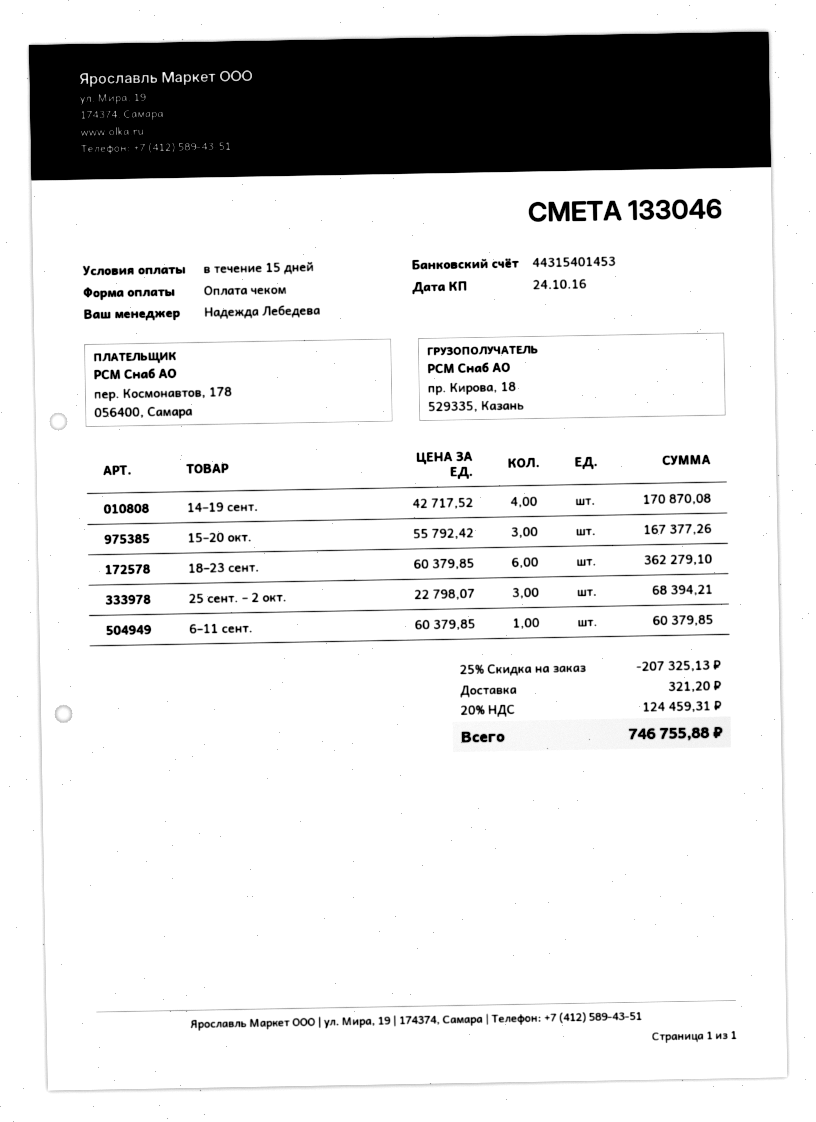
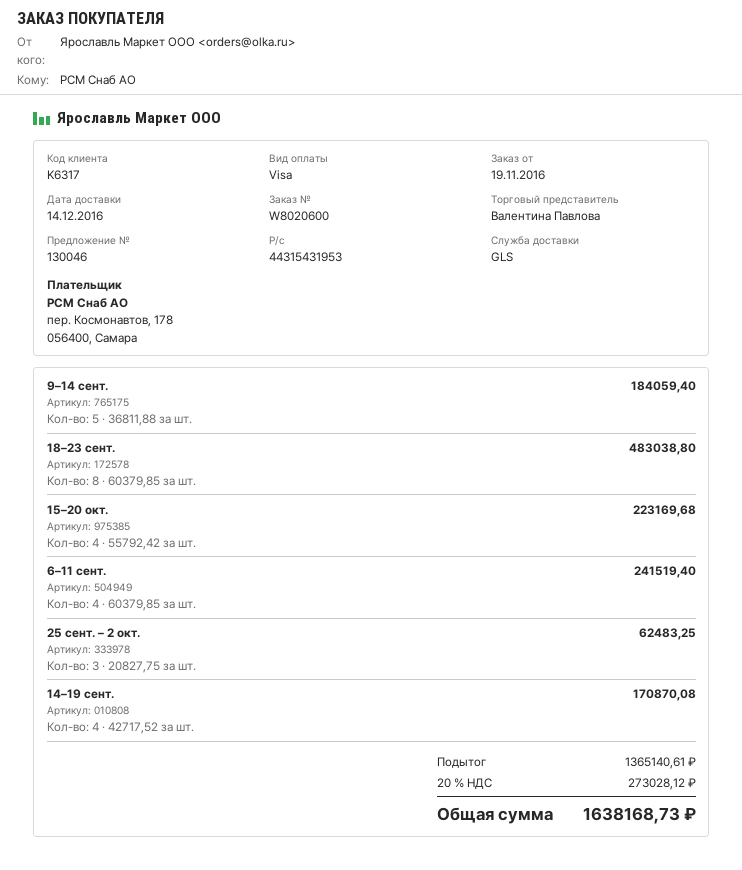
quote number: 133046 -> 130046
sales rep: Надежда Лебедева -> Валентина Павлова
payment method: cheque -> Visa
bank account: 44315401453 -> 44315431953
15–20 окт.: 3 x 55792.42 = 167377.26 -> 4 x 55792.42 = 223169.68
18–23 сент.: 6 x 60379.85 = 362279.10 -> 8 x 60379.85 = 483038.80
25 сент. – 2 окт.: 3 x 22798.07 = 68394.21 -> 3 x 20827.75 = 62483.25
6–11 сент.: 1 x 60379.85 = 60379.85 -> 4 x 60379.85 = 241519.40
9–14 сент.: none -> 5 x 36811.88 = 184059.40
discount: 25% = 207325.13 -> none
shipping: 321.20 -> none
tax: 20% = 124459.31 -> 20% = 273028.12
total: 746755.88 -> 1638168.73

